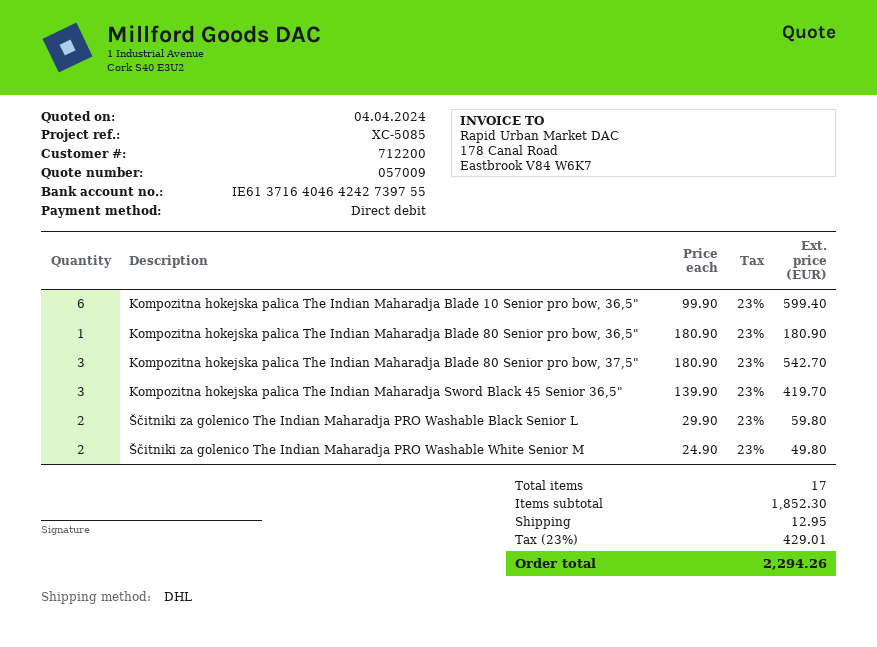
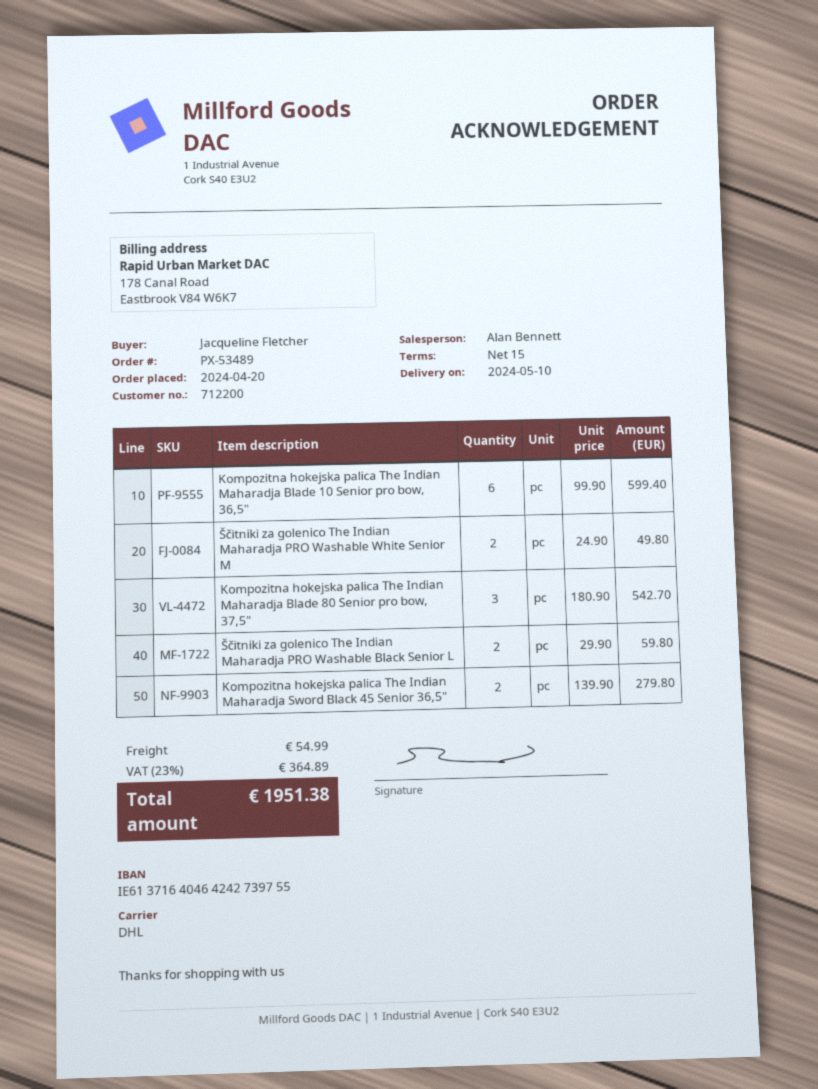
Kompozitna hokejska palica The Indian Maharadja Blade 80 Senior pro bow, 36,5": 1 x 180.90 = 180.90 -> none
Kompozitna hokejska palica The Indian Maharadja Sword Black 45 Senior 36,5": 3 x 139.90 = 419.70 -> 2 x 139.90 = 279.80
shipping: 12.95 -> 54.99
tax: 23% = 429.01 -> 23% = 364.89
total: 2294.26 -> 1951.38

